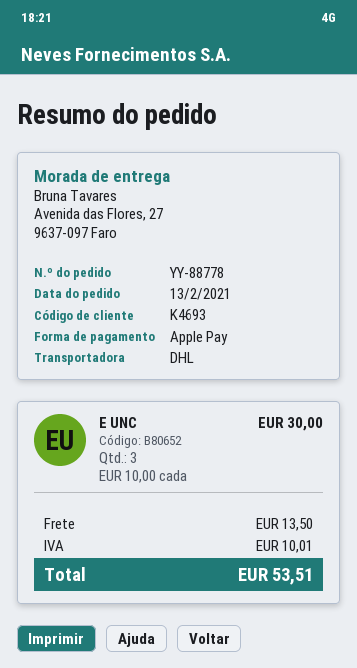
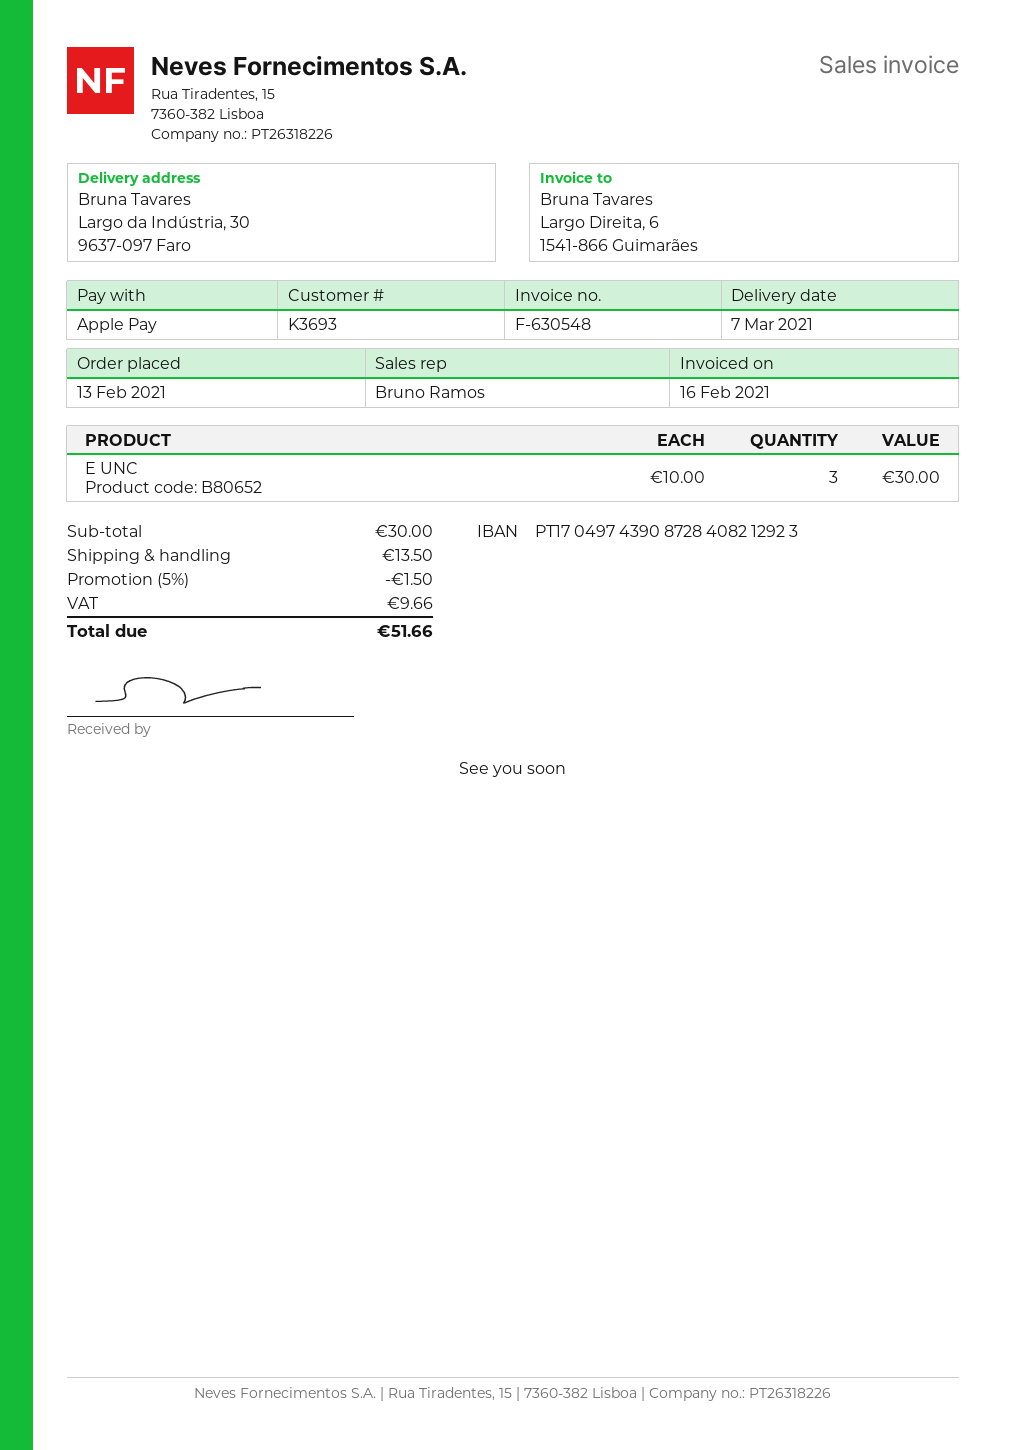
customer number: K4693 -> K3693
ship to: Avenida das Flores, 27, 9637-097 Faro -> Largo da Indústria, 30, 9637-097 Faro
discount: none -> 5% = 1.50
tax: 10.01 -> 9.66
total: 53.51 -> 51.66

